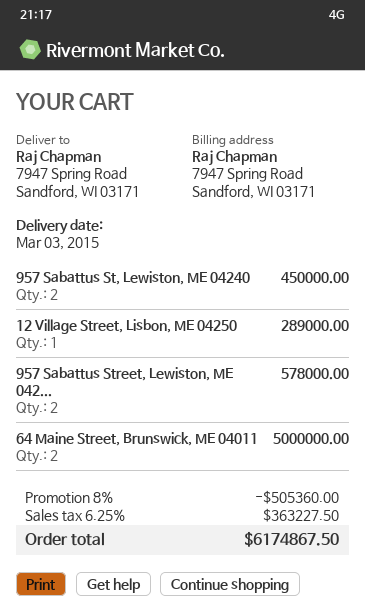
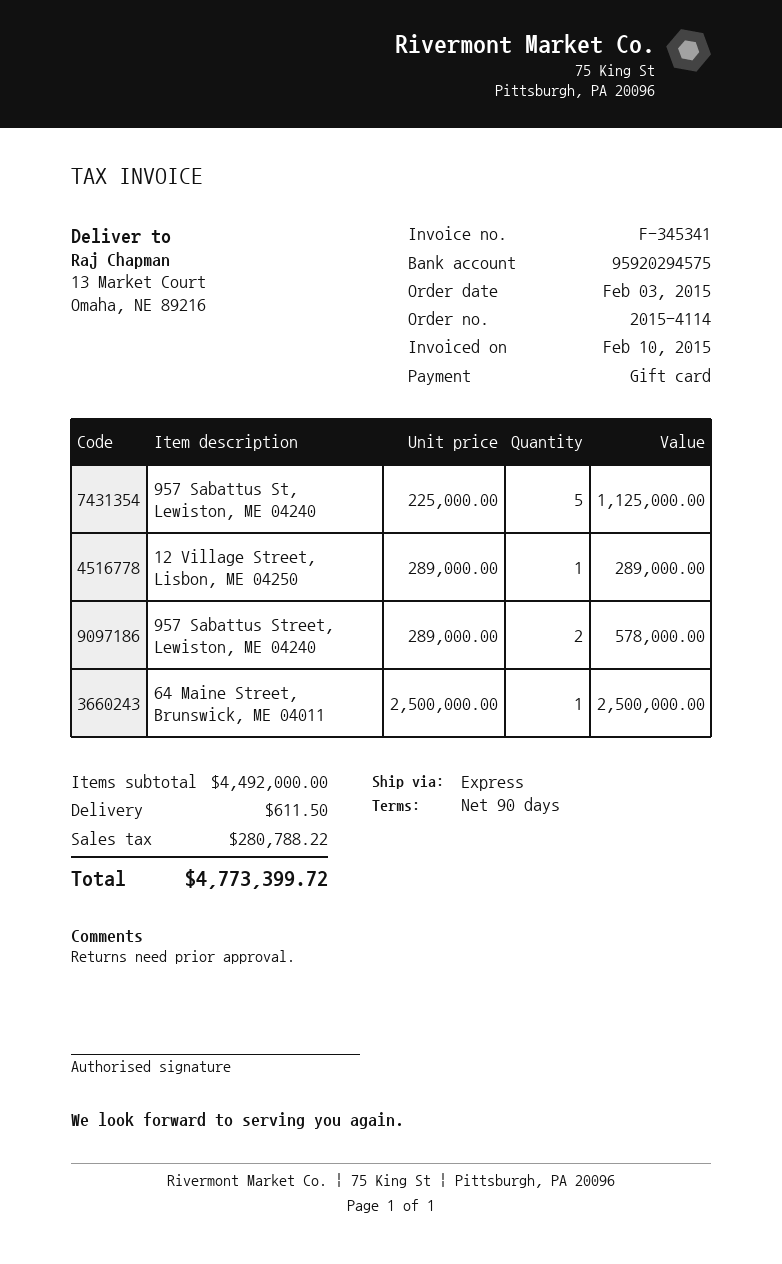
ship to: 7947 Spring Road, Sandford, WI 03171 -> 13 Market Court, Omaha, NE 89216
957 Sabattus St, Lewiston, ME 04240: 2 for 450000.00 -> 5 for 1125000.00
64 Maine Street, Brunswick, ME 04011: 2 for 5000000.00 -> 1 for 2500000.00
discount: 8% = 505360.00 -> none
shipping: none -> 611.50
tax: 363227.50 -> 280788.22
total: 6174867.50 -> 4773399.72

